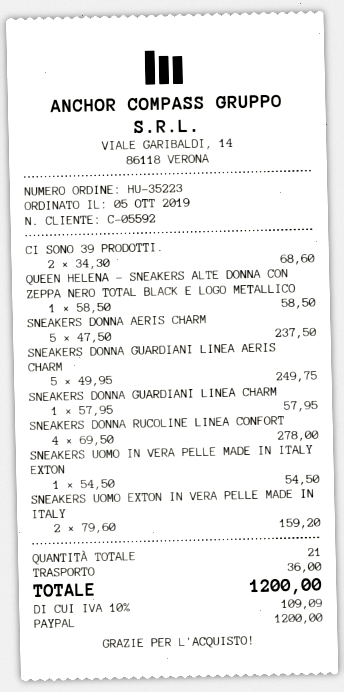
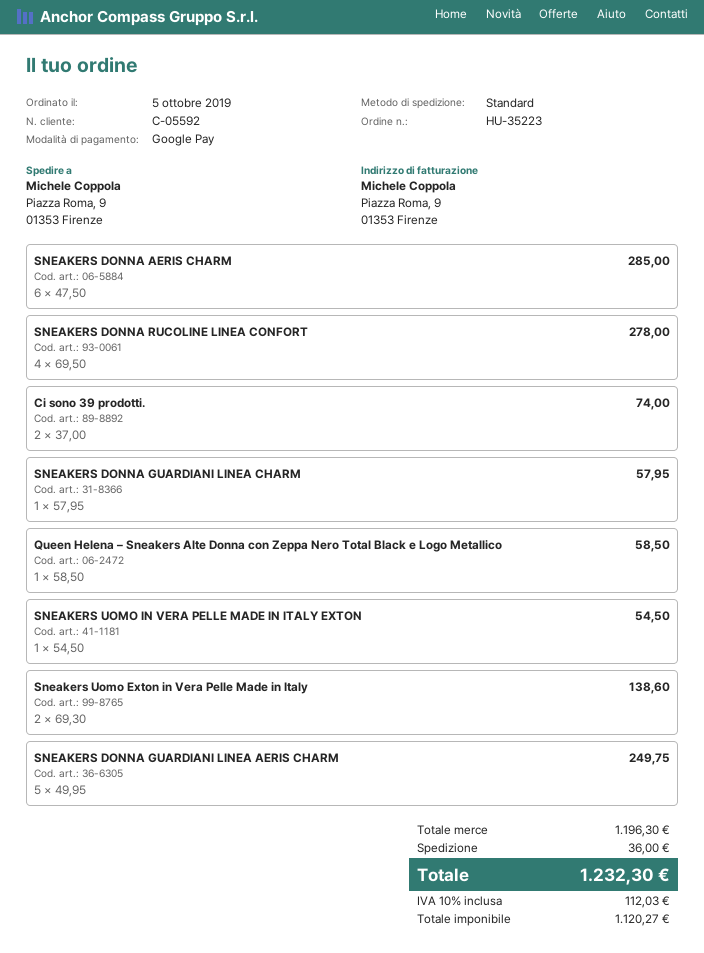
payment method: PayPal -> Google Pay
CI SONO 39 PRODOTTI.: 2 x 34.30 = 68.60 -> 2 x 37.00 = 74.00
SNEAKERS DONNA AERIS CHARM: 5 x 47.50 = 237.50 -> 6 x 47.50 = 285.00
SNEAKERS UOMO EXTON IN VERA PELLE MADE IN ITALY: 2 x 79.60 = 159.20 -> 2 x 69.30 = 138.60
tax: 10% = 109.09 -> 10% = 112.03
total: 1200.00 -> 1232.30

